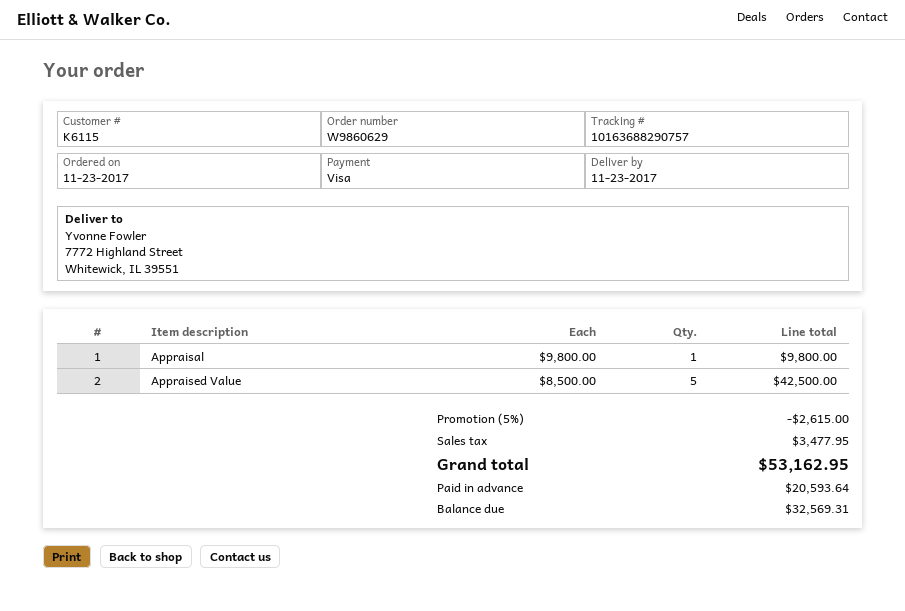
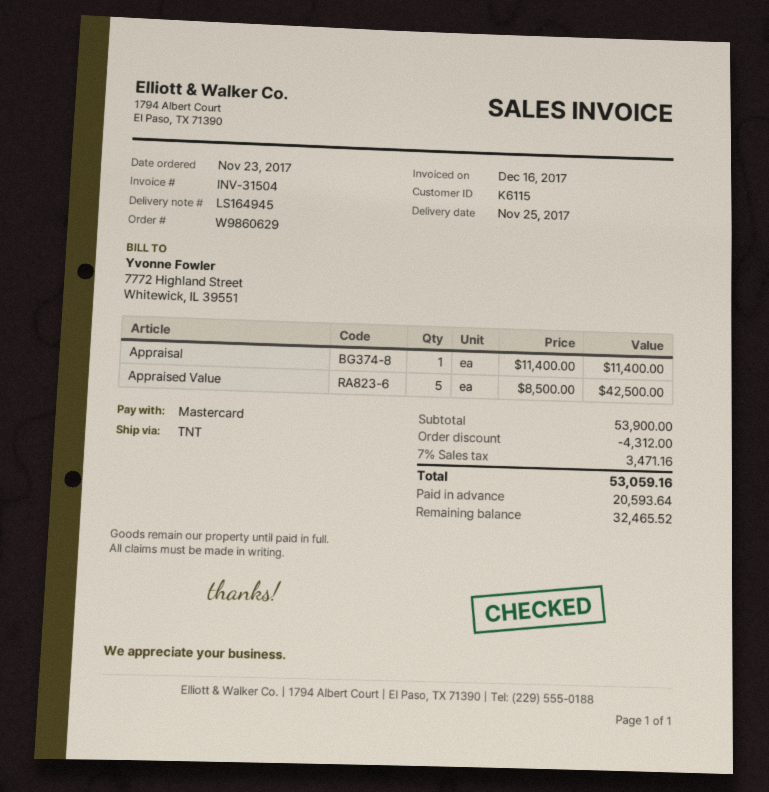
delivery date: 2017-11-23 -> 2017-11-25
payment method: Visa -> Mastercard
Appraisal: 1 x 9800.00 = 9800.00 -> 1 x 11400.00 = 11400.00
discount: 2615.00 -> 4312.00
tax: 3477.95 -> 3471.16
total: 53162.95 -> 53059.16
balance: 32569.31 -> 32465.52

